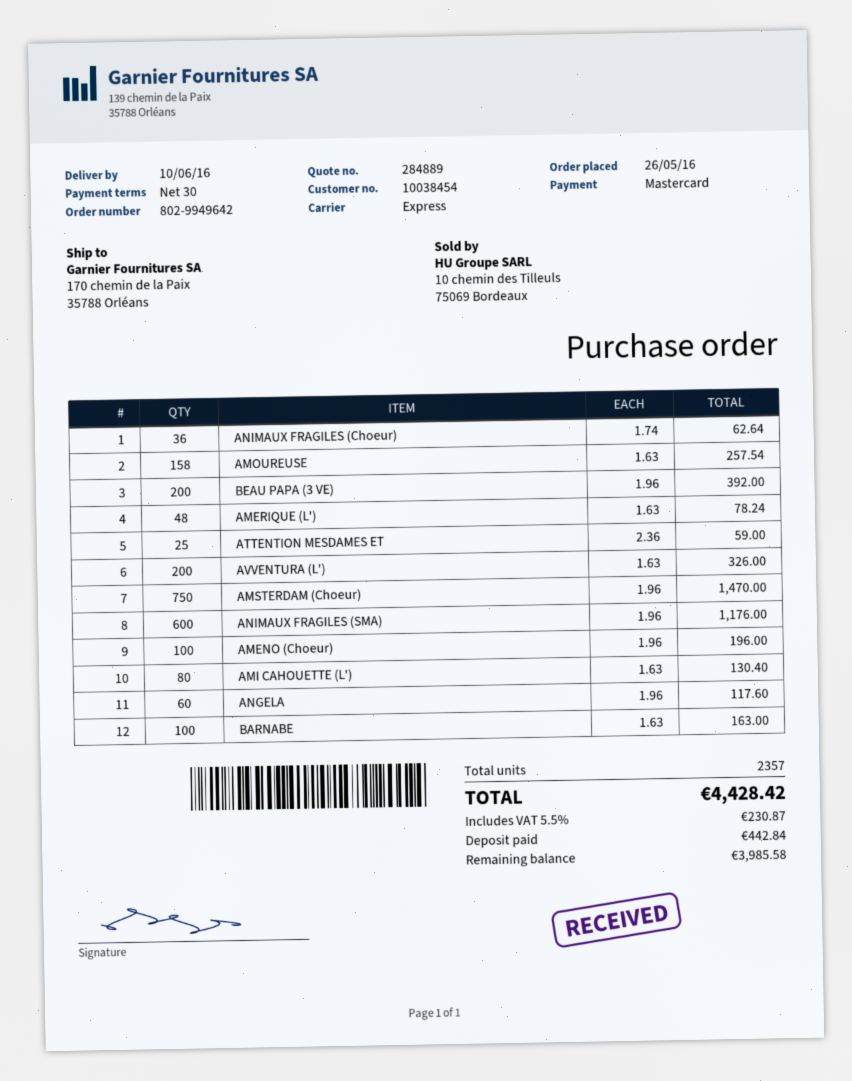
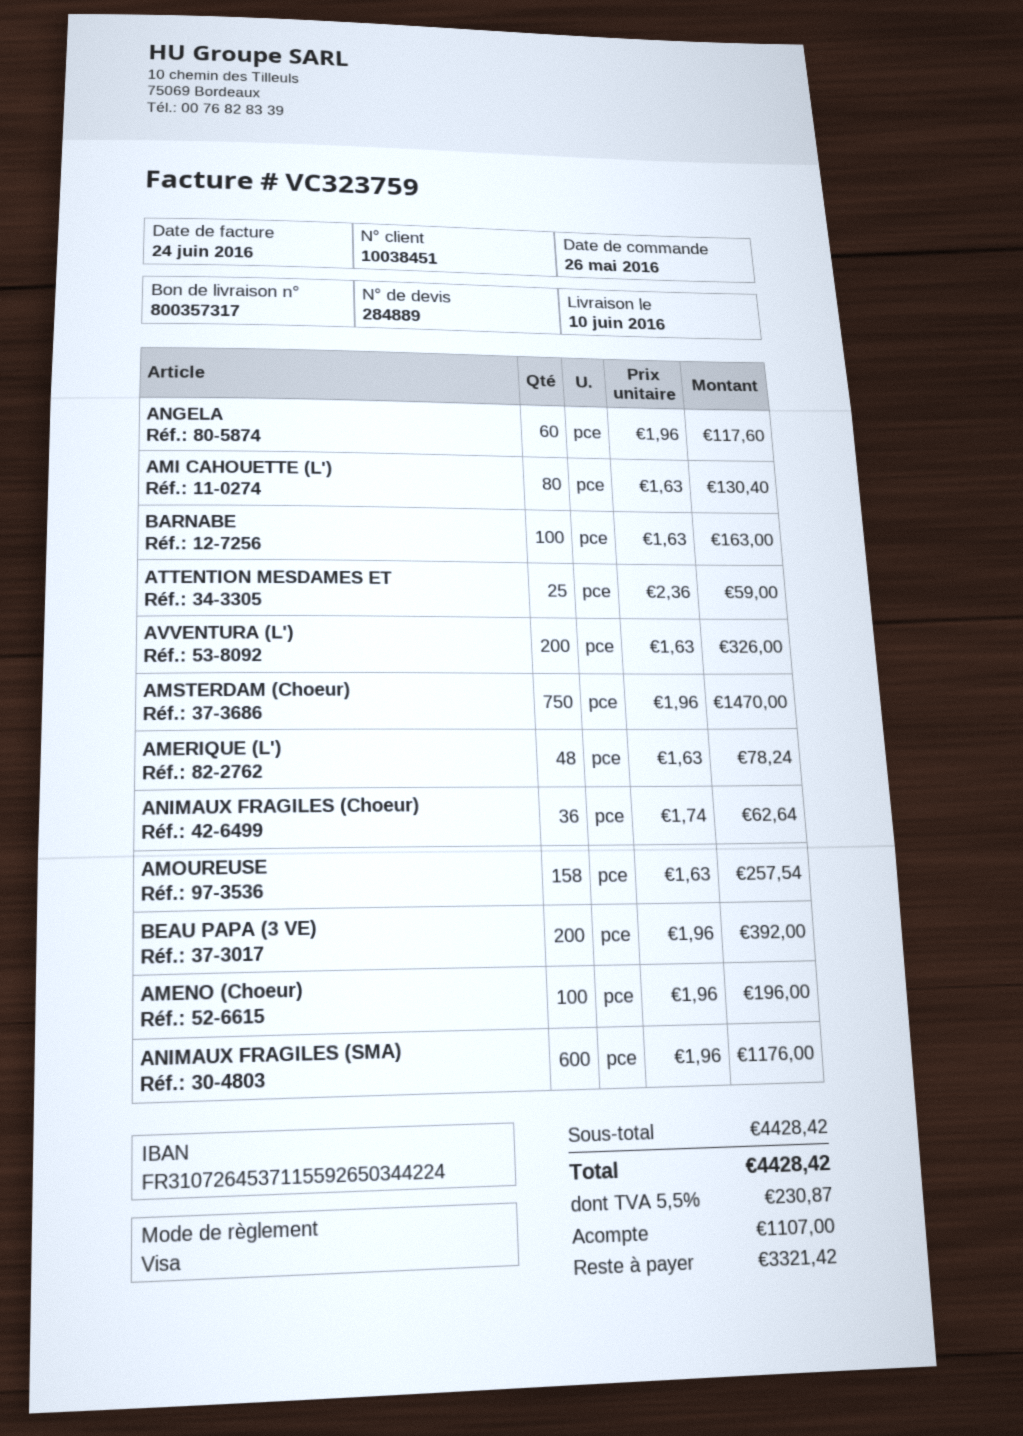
customer number: 10038454 -> 10038451
payment method: Mastercard -> Visa
deposit: 442.84 -> 1107.00
balance: 3985.58 -> 3321.42

